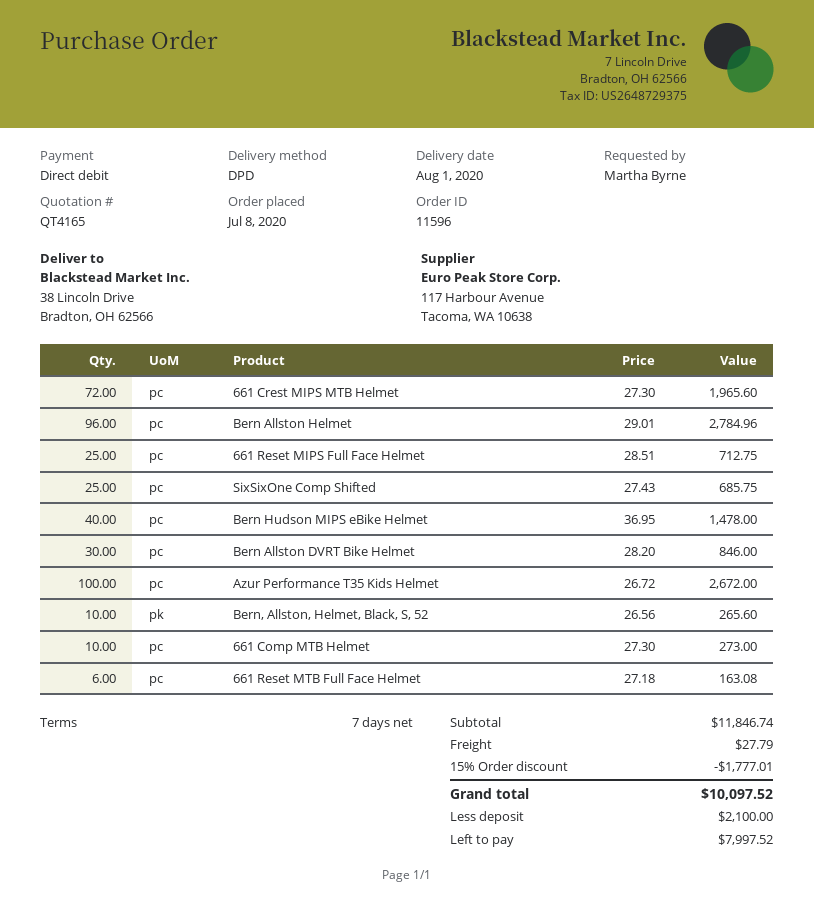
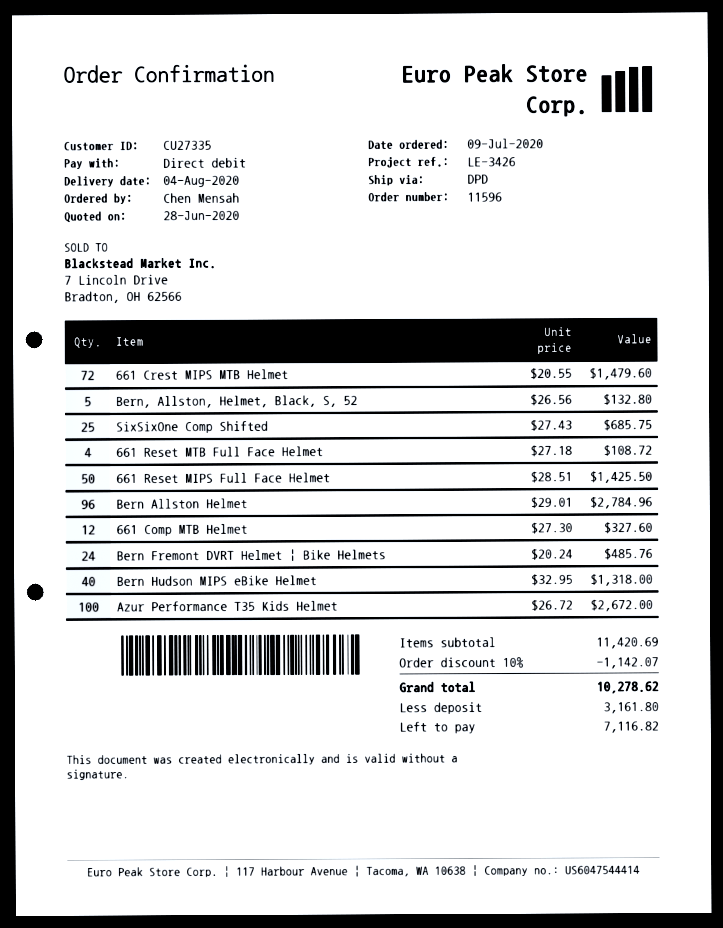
order date: 2020-07-08 -> 2020-07-09
delivery date: 2020-08-01 -> 2020-08-04
ordered by: Martha Byrne -> Chen Mensah
661 Crest MIPS MTB Helmet: 72 x 27.30 = 1965.60 -> 72 x 20.55 = 1479.60
661 Reset MIPS Full Face Helmet: 25 x 28.51 = 712.75 -> 50 x 28.51 = 1425.50
Bern Hudson MIPS eBike Helmet: 40 x 36.95 = 1478.00 -> 40 x 32.95 = 1318.00
Bern Allston DVRT Bike Helmet: 30 x 28.20 = 846.00 -> none
Bern, Allston, Helmet, Black, S, 52: 10 x 26.56 = 265.60 -> 5 x 26.56 = 132.80
661 Comp MTB Helmet: 10 x 27.30 = 273.00 -> 12 x 27.30 = 327.60
661 Reset MTB Full Face Helmet: 6 x 27.18 = 163.08 -> 4 x 27.18 = 108.72
Bern Fremont DVRT Helmet | Bike Helmets: none -> 24 x 20.24 = 485.76
subtotal: 11846.74 -> 11420.69
discount: 15% = 1777.01 -> 10% = 1142.07
shipping: 27.79 -> none
total: 10097.52 -> 10278.62
deposit: 2100.00 -> 3161.80
balance: 7997.52 -> 7116.82

